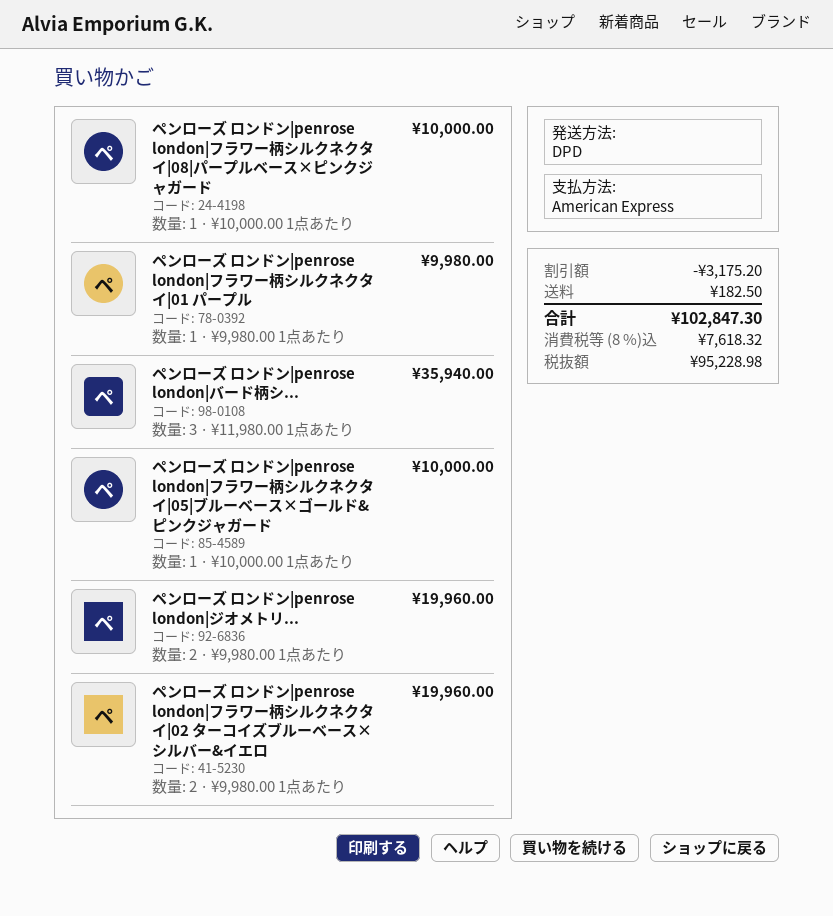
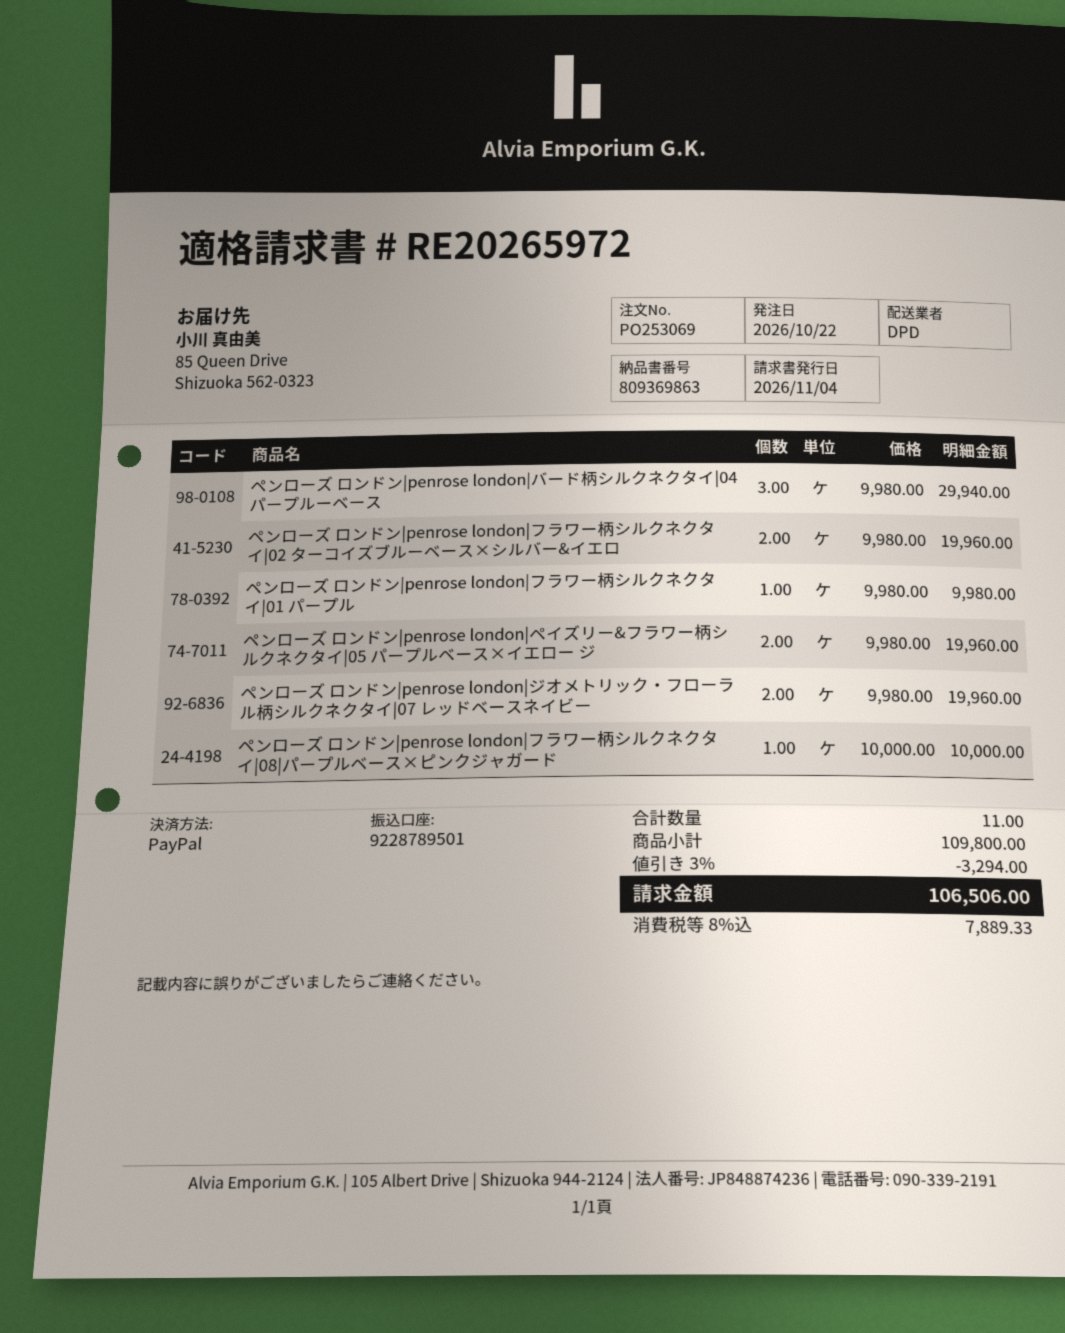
payment method: American Express -> PayPal
ペンローズ ロンドン|penrose london|バード柄シ...: 3 x 11980.00 = 35940.00 -> 3 x 9980.00 = 29940.00
ペンローズ ロンドン|penrose london|フラワー柄シルクネクタイ|05|ブルーベース×ゴールド&ピンクジャガード: 1 x 10000.00 = 10000.00 -> none
ペンローズ ロンドン|penrose london|ペイズリー&フラワー柄シルクネクタイ|05 パープルベース×イエロー ジ: none -> 2 x 9980.00 = 19960.00
discount: 3175.20 -> 3294.00
shipping: 182.50 -> none
tax: 8% = 7618.32 -> 8% = 7889.33
total: 102847.30 -> 106506.00

